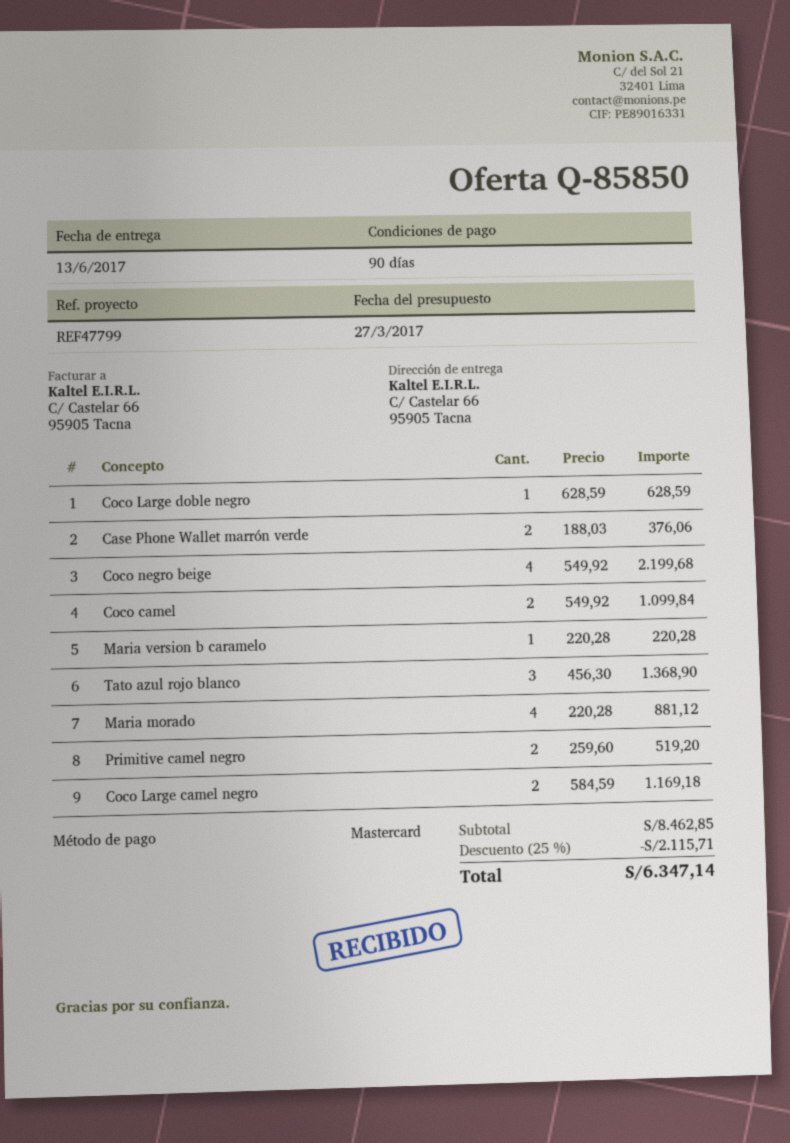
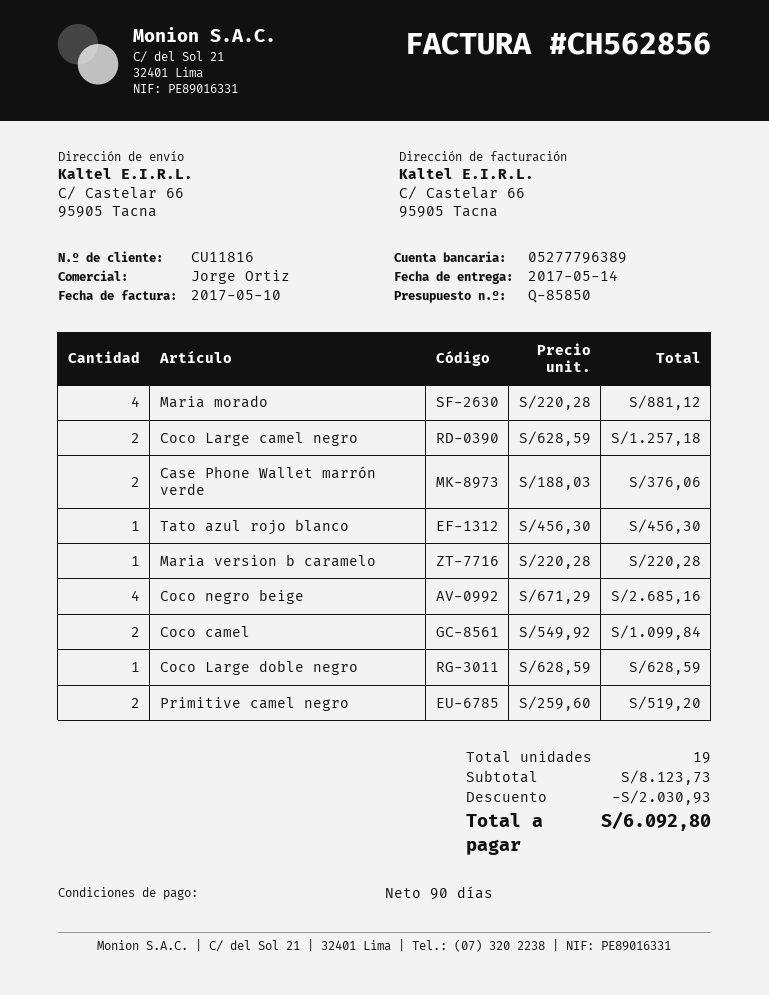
delivery date: 2017-06-13 -> 2017-05-14
Coco negro beige: 4 x 549.92 = 2199.68 -> 4 x 671.29 = 2685.16
Tato azul rojo blanco: 3 x 456.30 = 1368.90 -> 1 x 456.30 = 456.30
Coco Large camel negro: 2 x 584.59 = 1169.18 -> 2 x 628.59 = 1257.18
subtotal: 8462.85 -> 8123.73
discount: 2115.71 -> 2030.93
total: 6347.14 -> 6092.80

